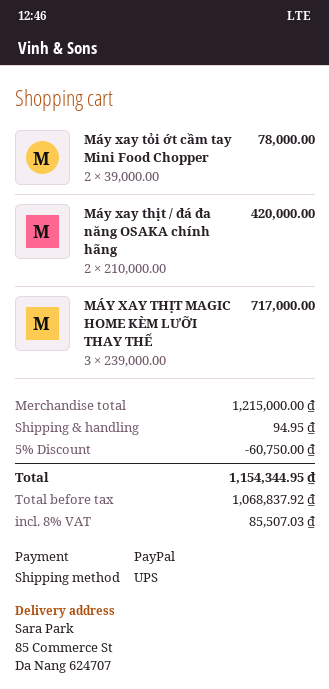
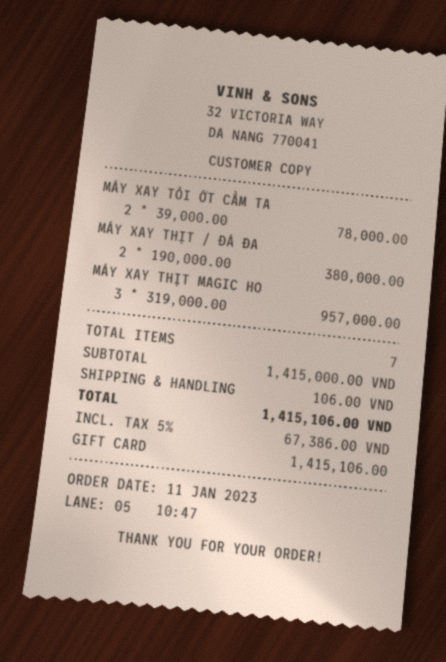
payment method: PayPal -> gift card
Máy xay thịt / đá đa năng OSAKA chính hãng: 2 x 210000.00 = 420000.00 -> 2 x 190000.00 = 380000.00
MÁY XAY THỊT MAGIC HOME KÈM LƯỠI THAY THẾ: 3 x 239000.00 = 717000.00 -> 3 x 319000.00 = 957000.00
subtotal: 1215000.00 -> 1415000.00
discount: 5% = 60750.00 -> none
shipping: 94.95 -> 106.00
tax: 8% = 85507.03 -> 5% = 67386.00
total: 1154344.95 -> 1415106.00

